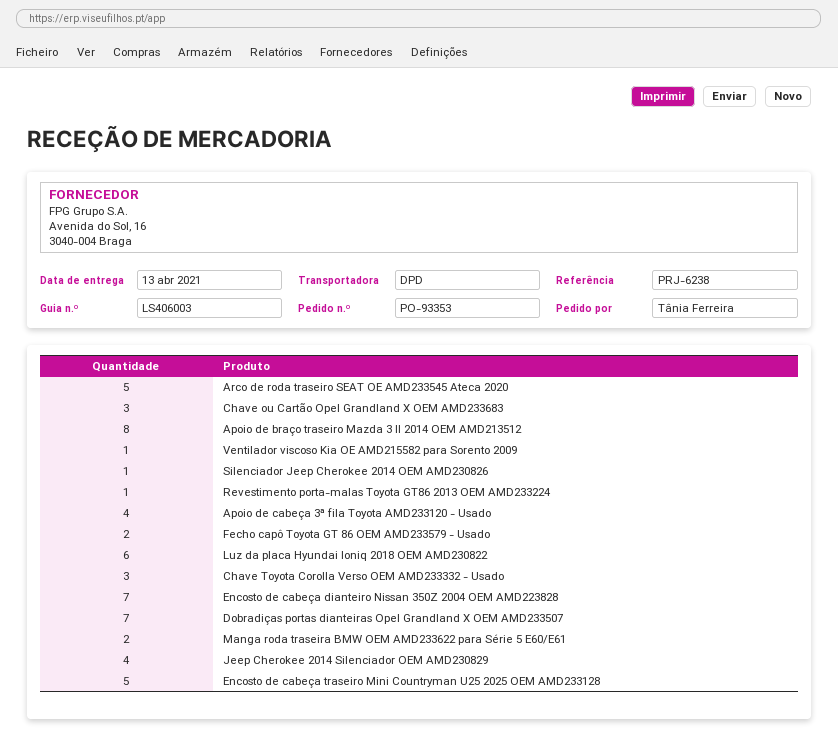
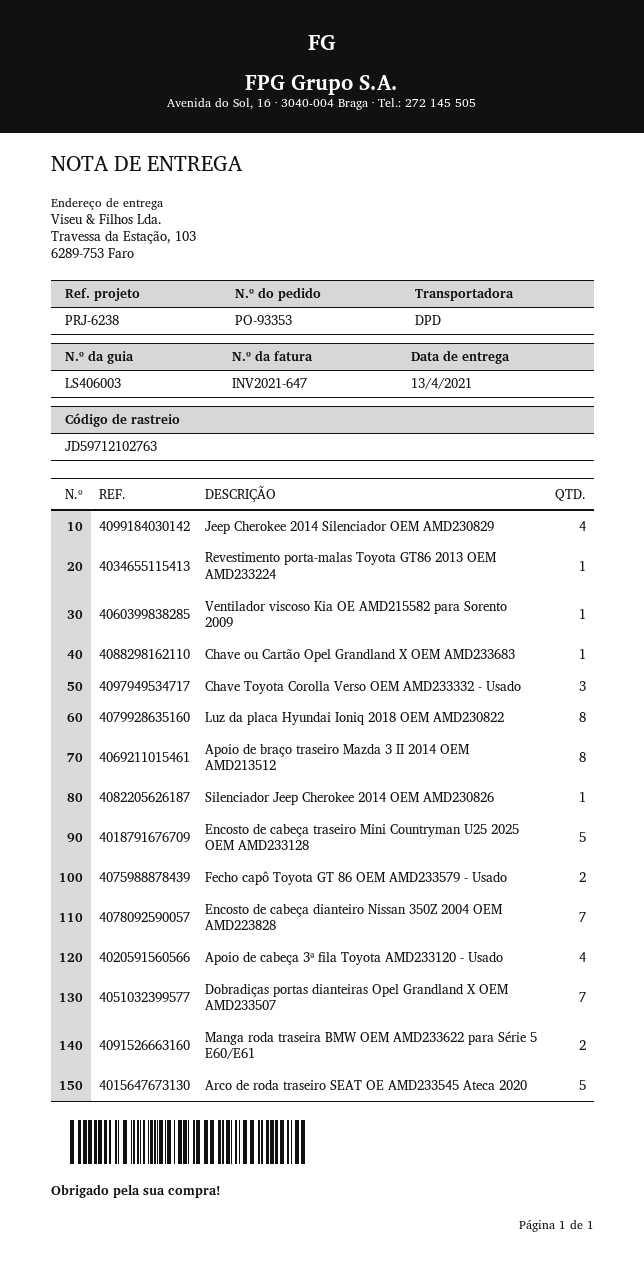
Chave ou Cartão Opel Grandland X OEM AMD233683: 3 -> 1
Luz da placa Hyundai Ioniq 2018 OEM AMD230822: 6 -> 8

